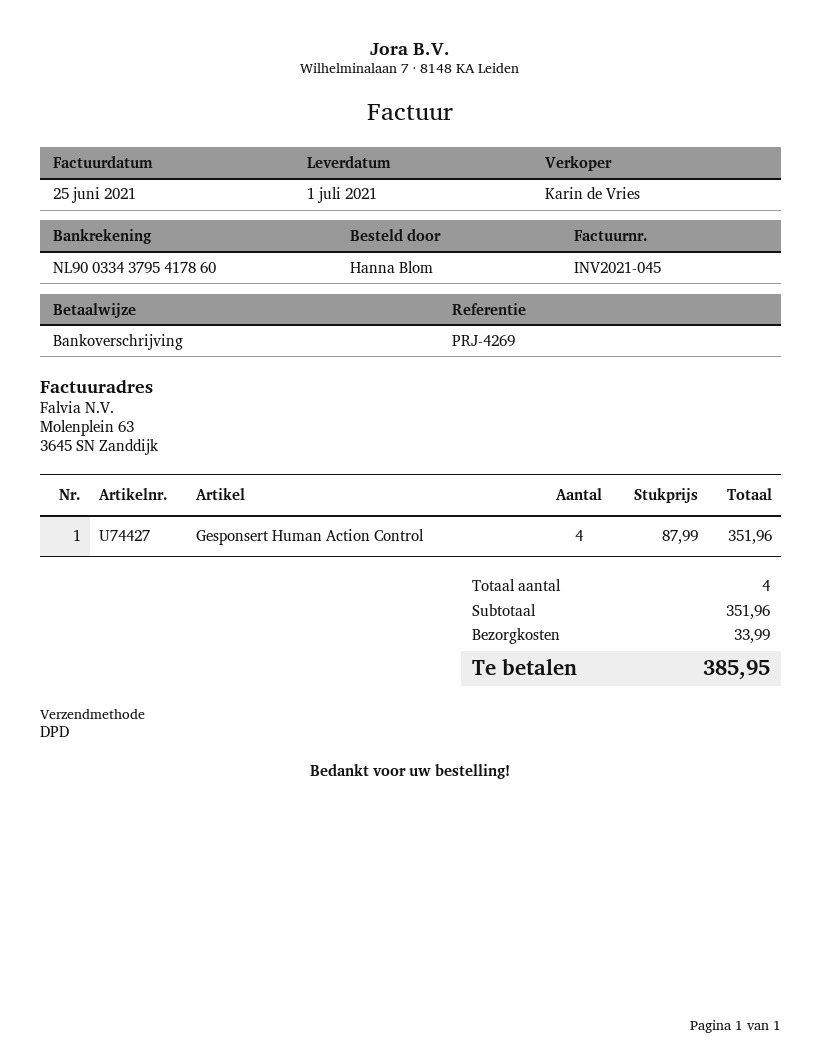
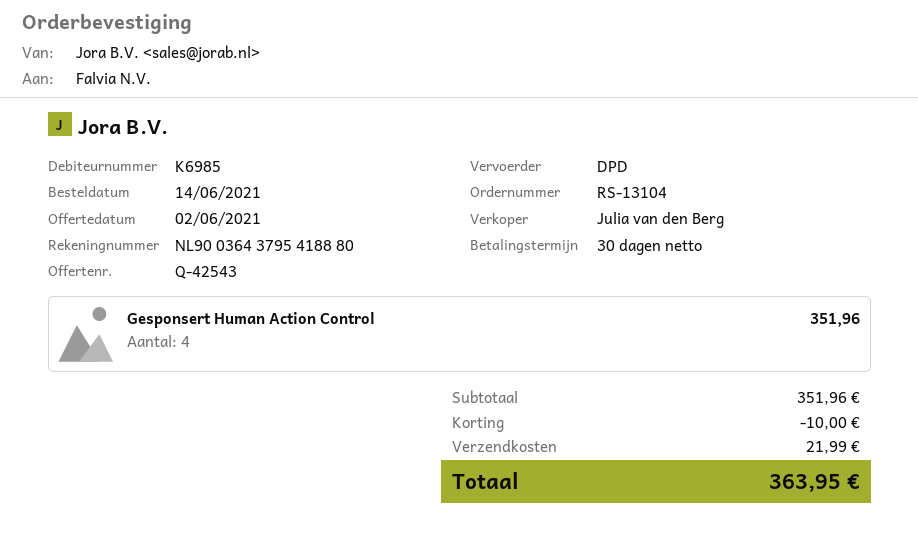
sales rep: Karin de Vries -> Julia van den Berg
bank account: NL9003343795417860 -> NL9003643795418880
discount: none -> 10.00
shipping: 33.99 -> 21.99
total: 385.95 -> 363.95

